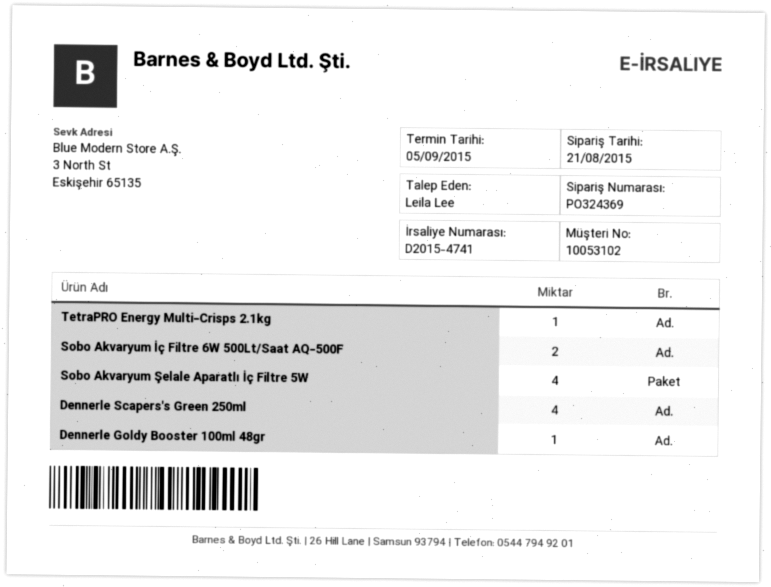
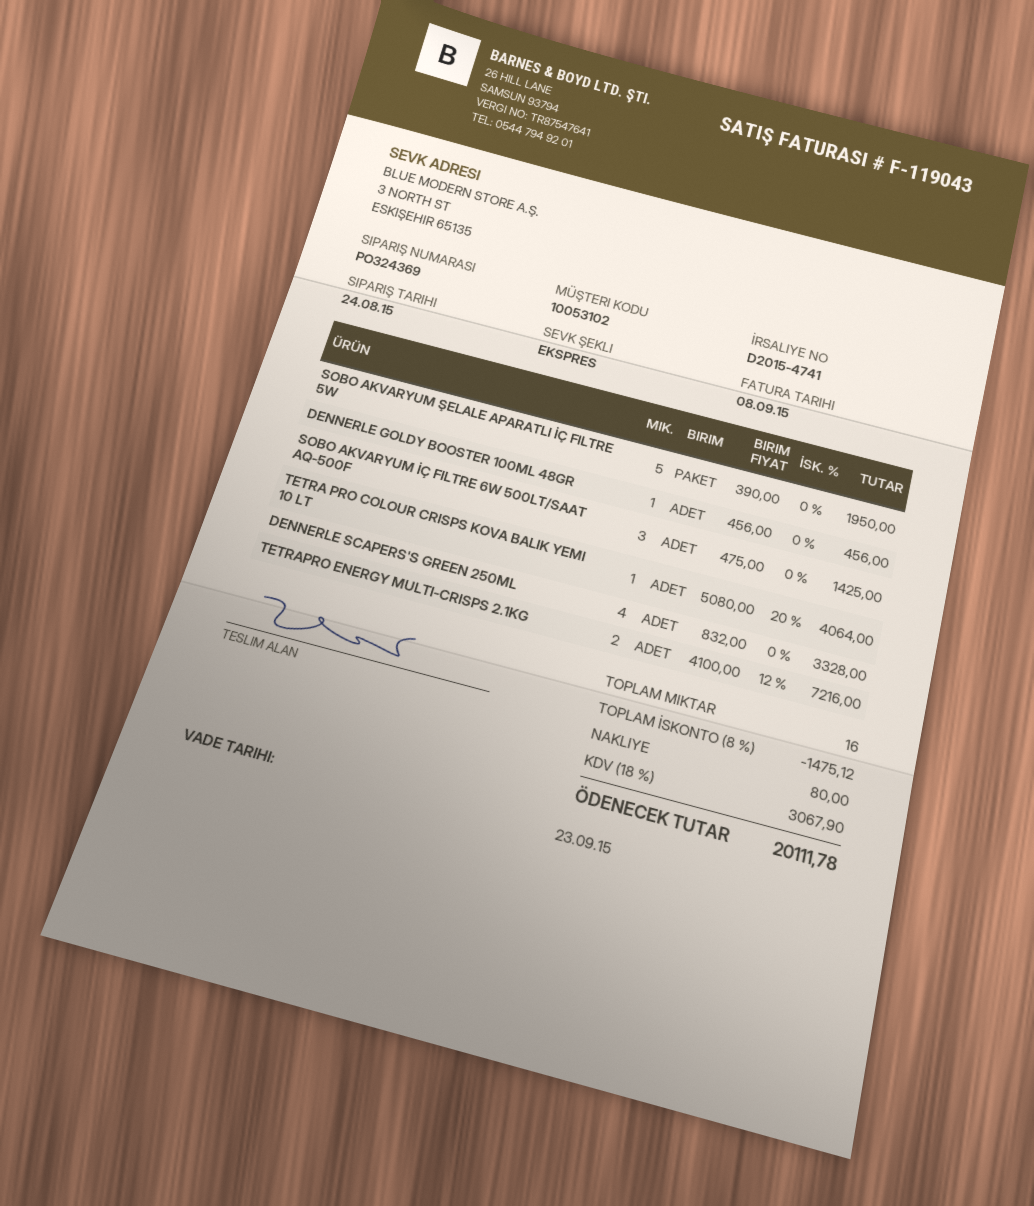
order date: 2015-08-21 -> 2015-08-24
TetraPRO Energy Multi-Crisps 2.1kg: 1 -> 2
Sobo Akvaryum İç Filtre 6W 500Lt/Saat AQ-500F: 2 -> 3
Sobo Akvaryum Şelale Aparatlı İç Filtre 5W: 4 -> 5
TETRA PRO COLOUR CRISPS KOVA BALIK YEMI 10 LT: none -> 1

